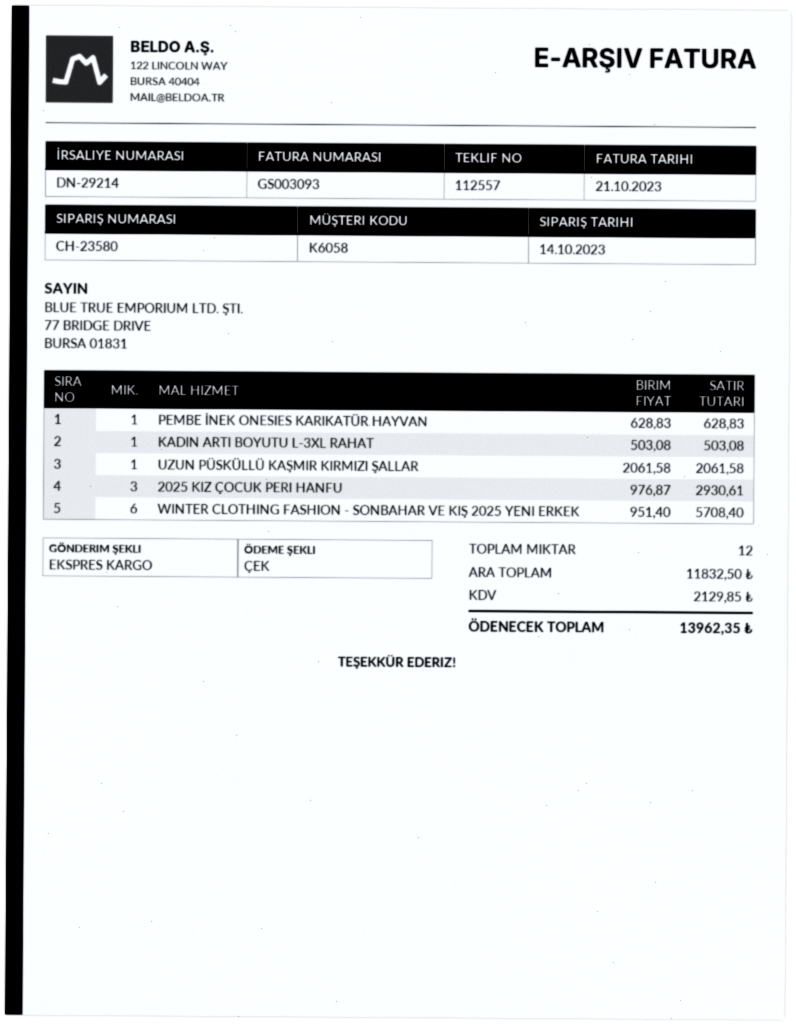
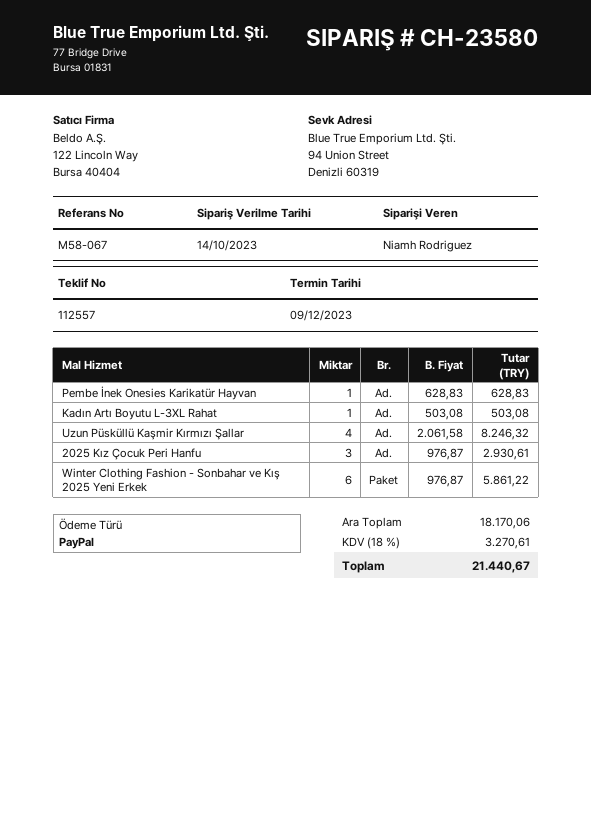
payment method: cheque -> PayPal
UZUN PÜSKÜLLÜ KAŞMIR KIRMIZI ŞALLAR: 1 x 2061.58 = 2061.58 -> 4 x 2061.58 = 8246.32
WINTER CLOTHING FASHION - SONBAHAR VE KIŞ 2025 YENI ERKEK: 6 x 951.40 = 5708.40 -> 6 x 976.87 = 5861.22
subtotal: 11832.50 -> 18170.06
tax: 2129.85 -> 3270.61
total: 13962.35 -> 21440.67

